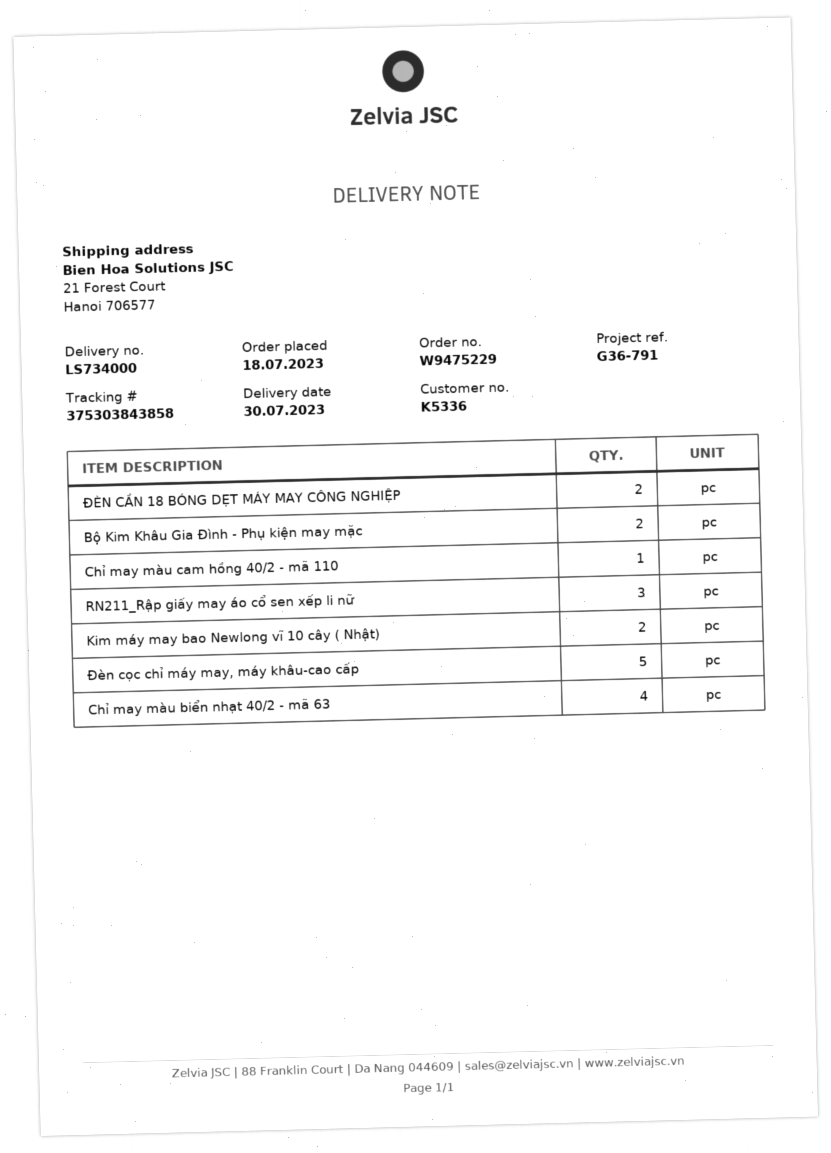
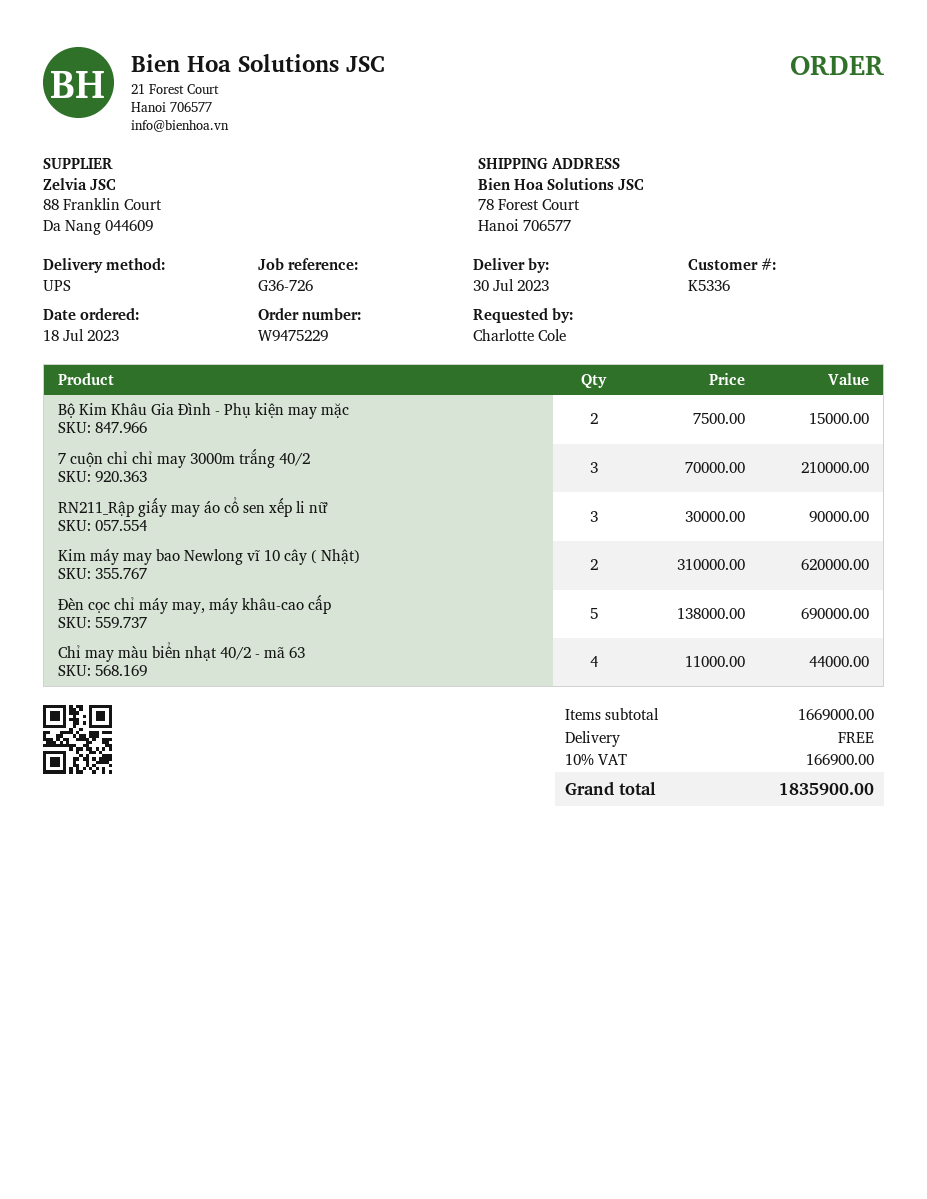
reference: G36-791 -> G36-726
ship to: 21 Forest Court, Hanoi 706577 -> 78 Forest Court, Hanoi 706577
ĐÈN CẦN 18 BÓNG DẸT MÁY MAY CÔNG NGHIỆP: 2 -> none
Chỉ may màu cam hồng 40/2 - mã 110: 1 -> none
7 cuộn chỉ chỉ may 3000m trắng 40/2: none -> 3

